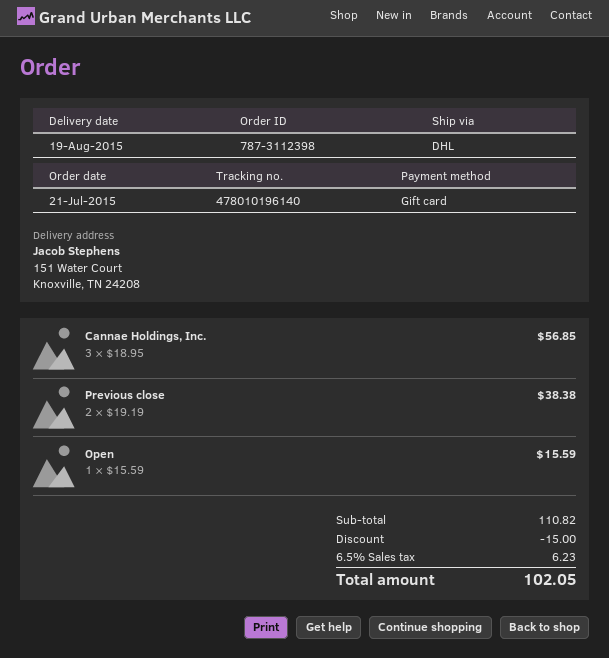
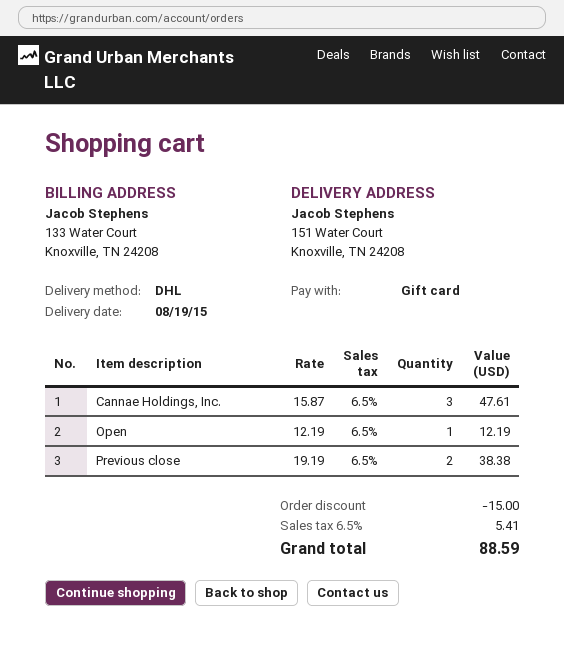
Cannae Holdings, Inc.: 3 x 18.95 = 56.85 -> 3 x 15.87 = 47.61
Open: 1 x 15.59 = 15.59 -> 1 x 12.19 = 12.19
tax: 6.5% = 6.23 -> 6.5% = 5.41
total: 102.05 -> 88.59

